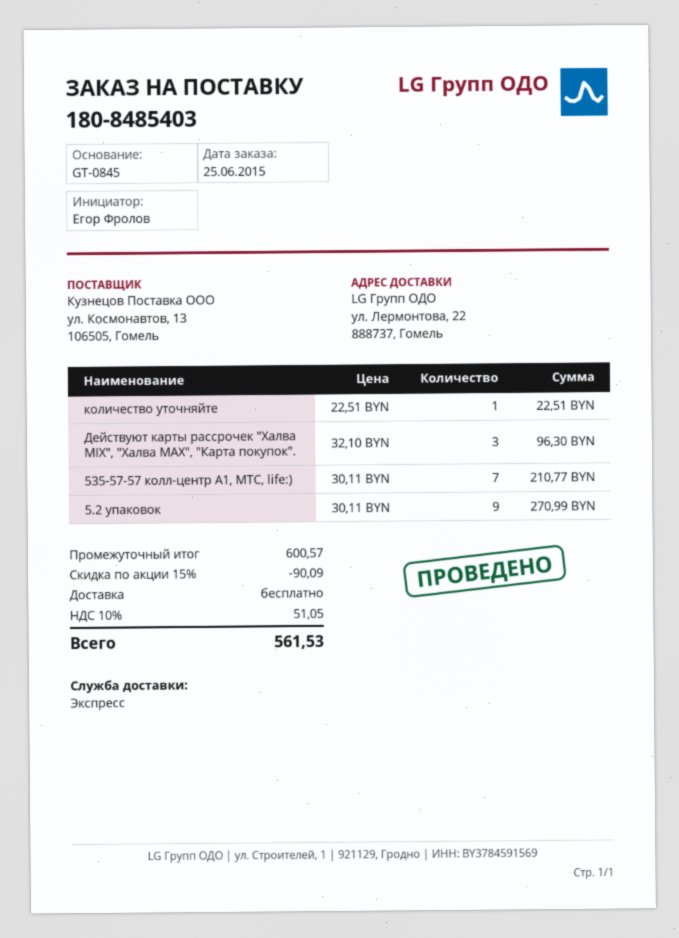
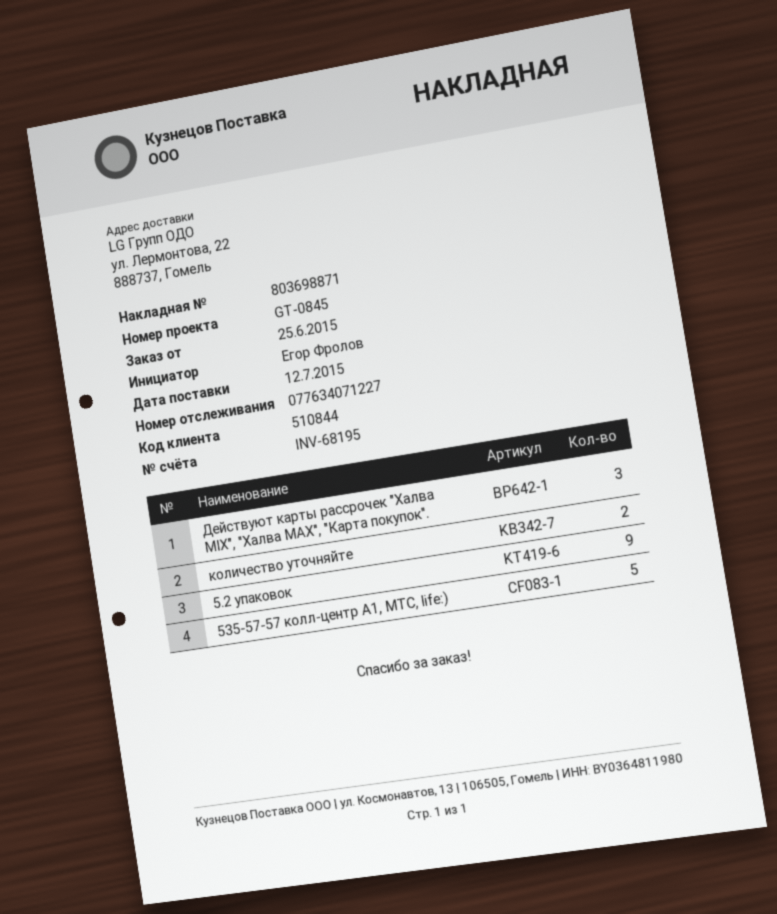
количество уточняйте: 1 -> 2
535-57-57 колл-центр А1, МТС, life:): 7 -> 5

